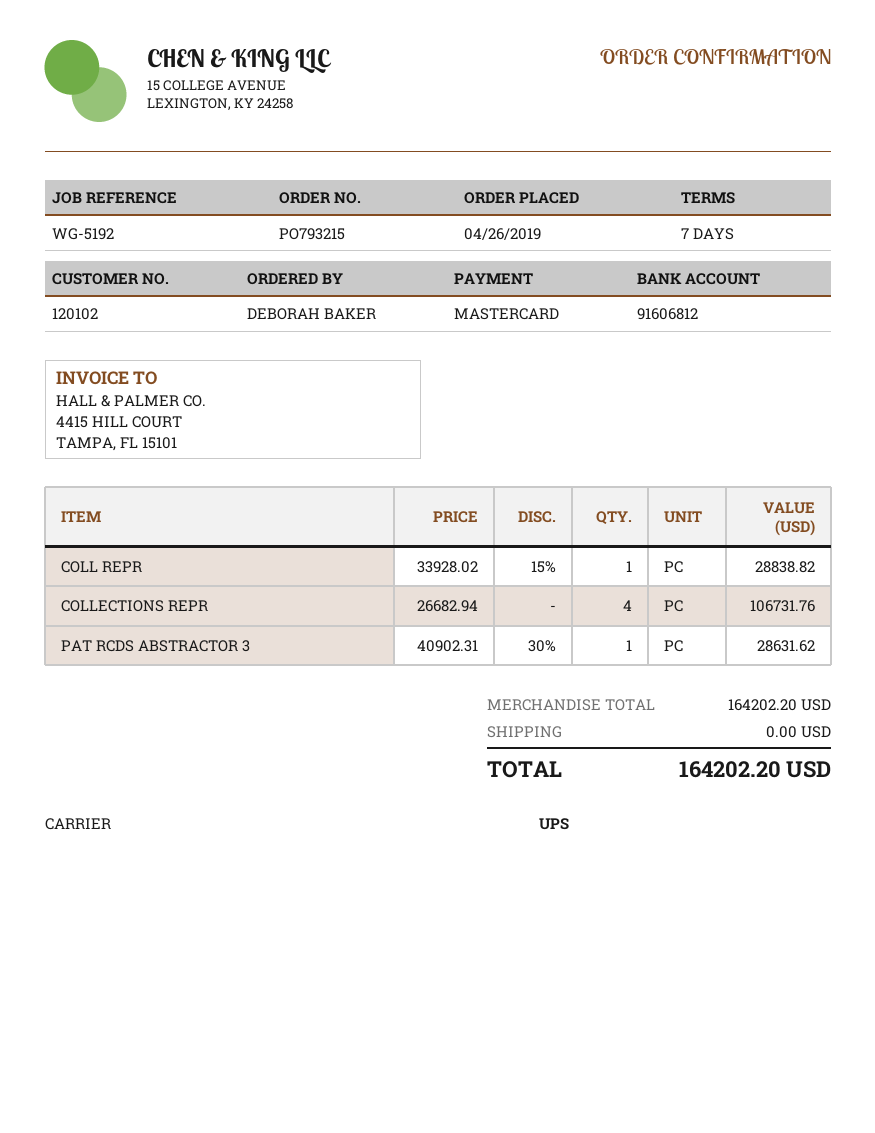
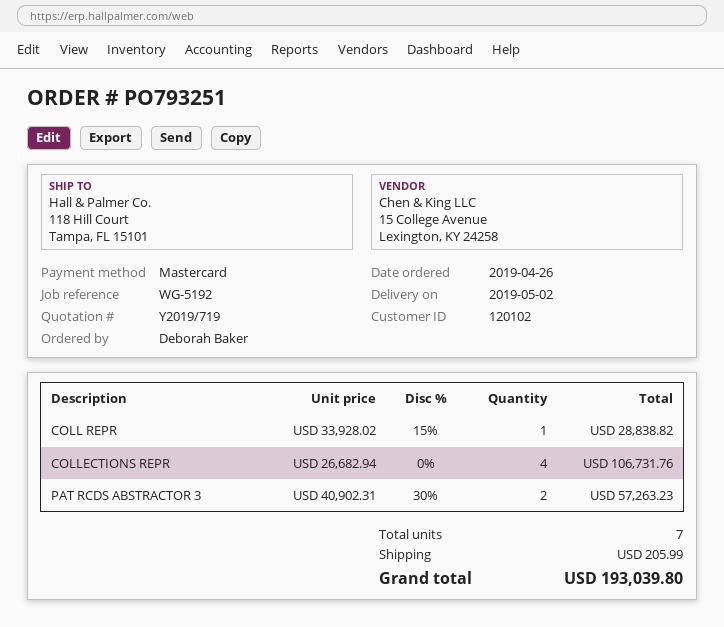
order number: PO793215 -> PO793251
PAT RCDS ABSTRACTOR 3: 1 x 40902.31 - 30% = 28631.62 -> 2 x 40902.31 - 30% = 57263.23
shipping: 0.00 -> 205.99
total: 164202.20 -> 193039.80

